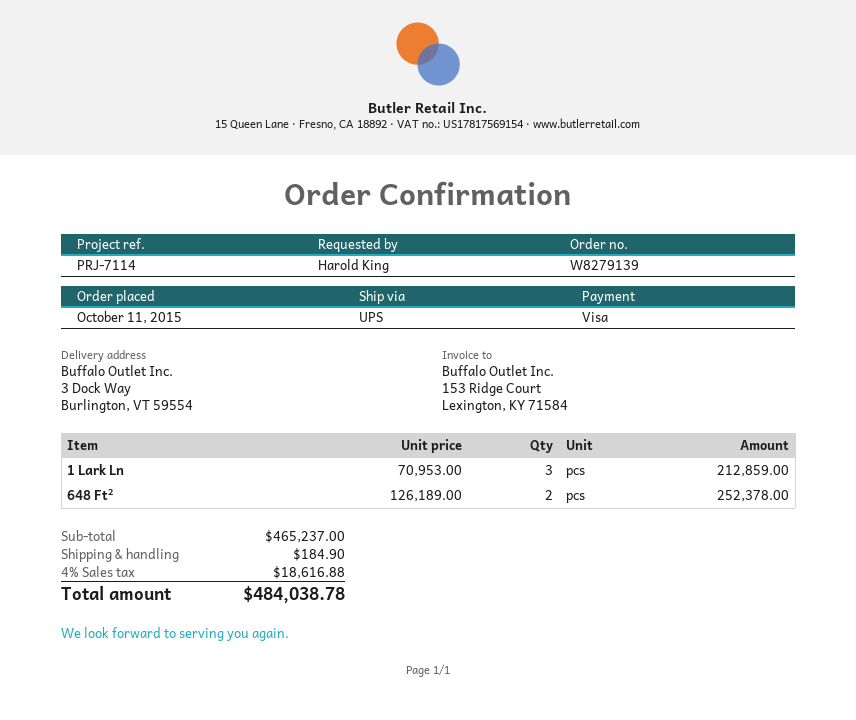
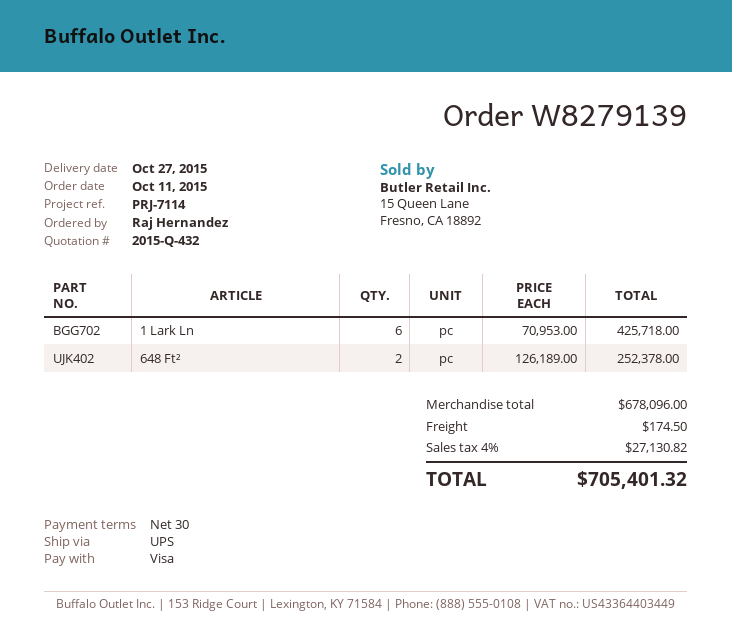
ordered by: Harold King -> Raj Hernandez
1 Lark Ln: 3 x 70953.00 = 212859.00 -> 6 x 70953.00 = 425718.00
subtotal: 465237.00 -> 678096.00
shipping: 184.90 -> 174.50
tax: 4% = 18616.88 -> 4% = 27130.82
total: 484038.78 -> 705401.32

